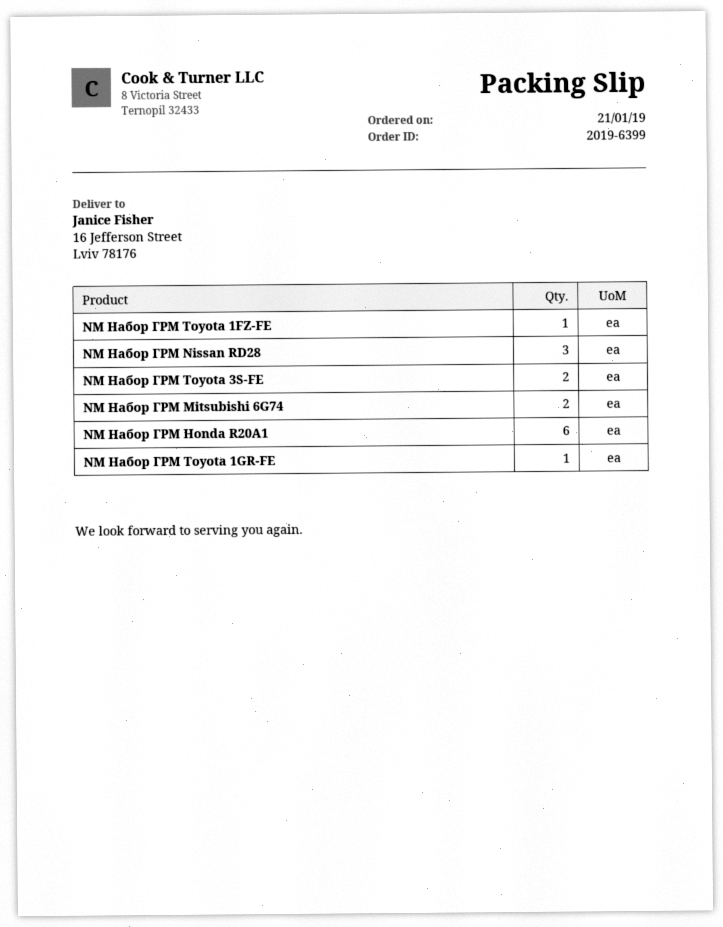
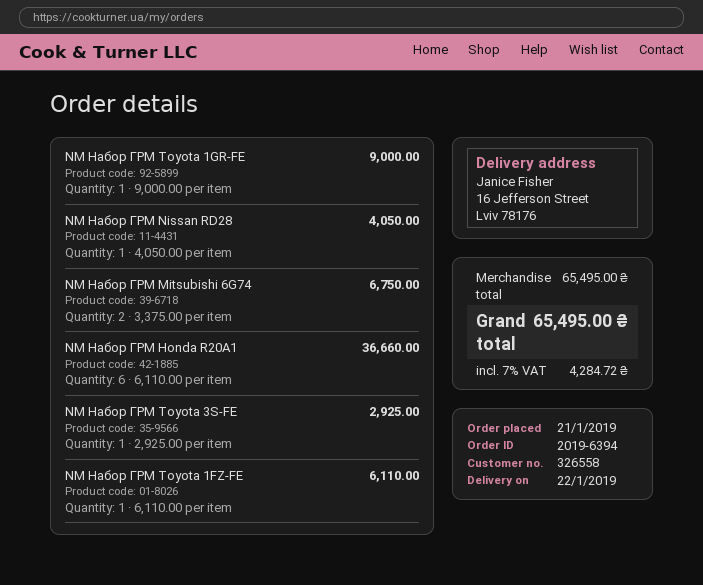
order number: 2019-6399 -> 2019-6394
NM Набор ГРМ Nissan RD28: 3 -> 1
NM Набор ГРМ Toyota 3S-FE: 2 -> 1

